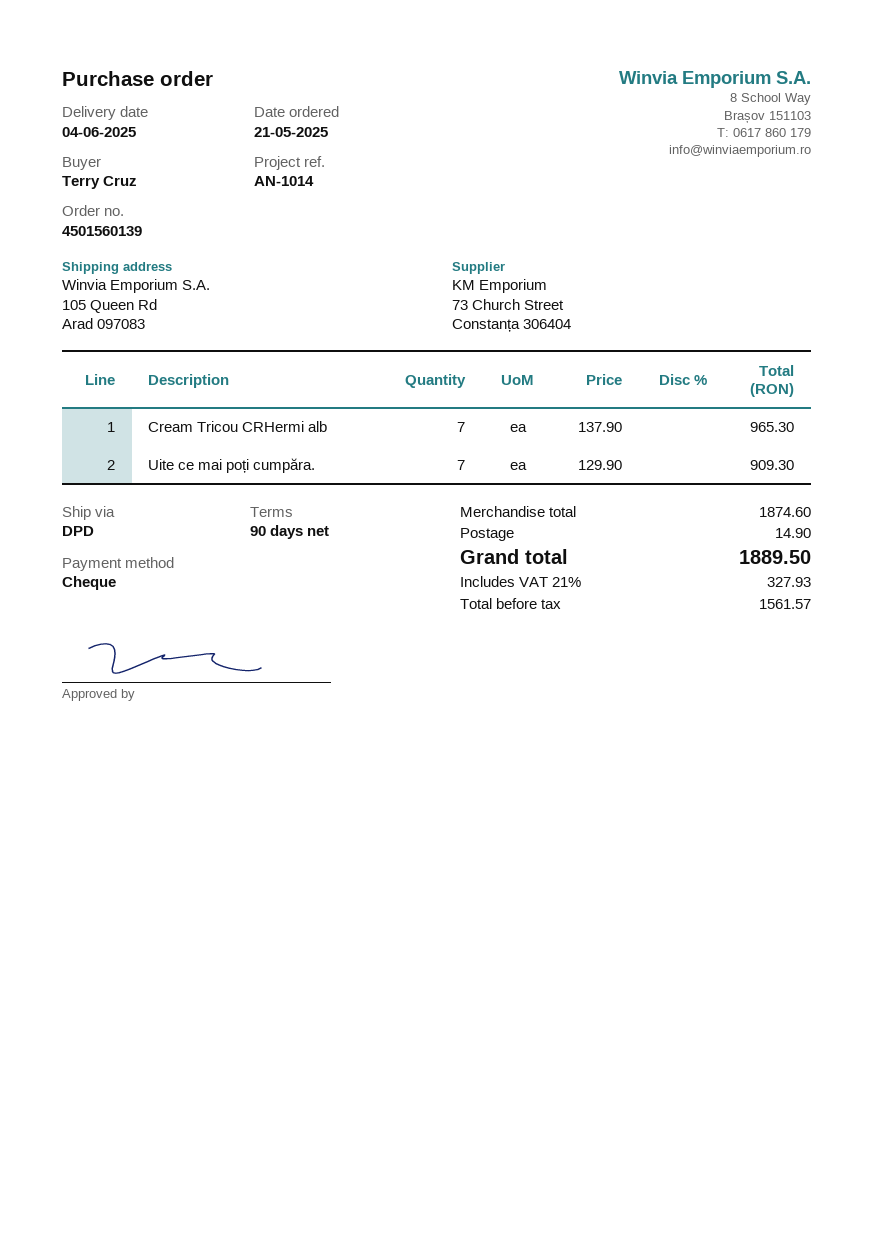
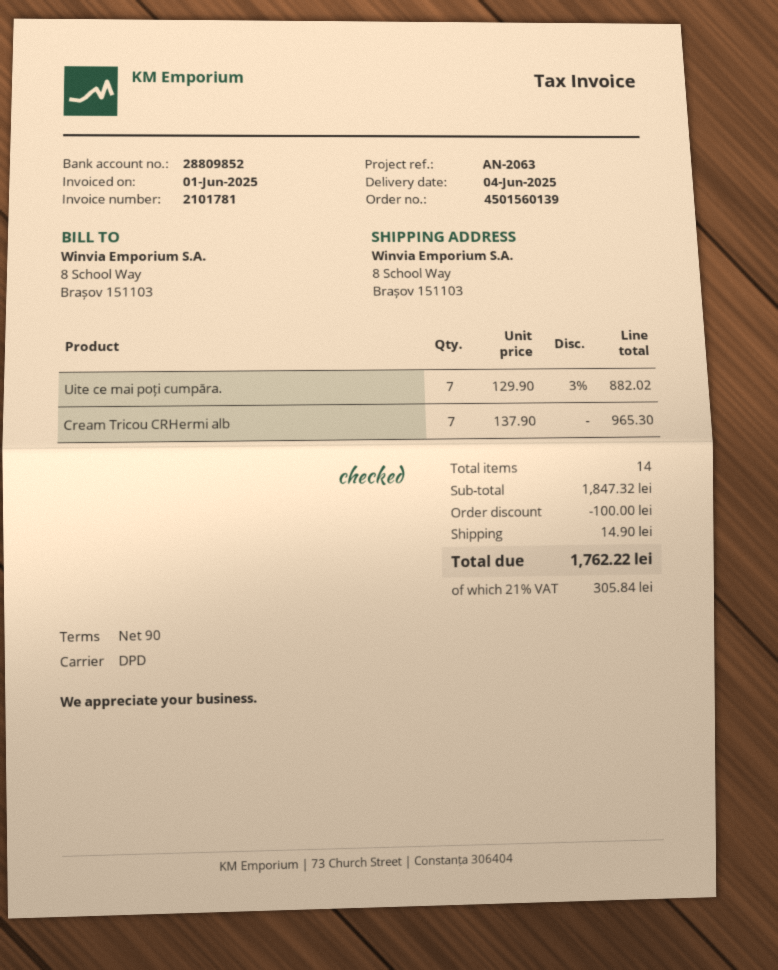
reference: AN-1014 -> AN-2063
ship to: 105 Queen Rd, Arad 097083 -> 8 School Way, Brașov 151103
Uite ce mai poți cumpăra.: 7 x 129.90 = 909.30 -> 7 x 129.90 - 3% = 882.02
subtotal: 1874.60 -> 1847.32
discount: none -> 100.00
tax: 21% = 327.93 -> 21% = 305.84
total: 1889.50 -> 1762.22

